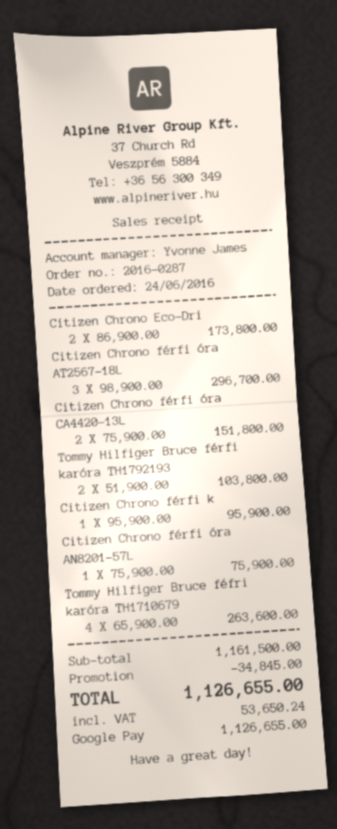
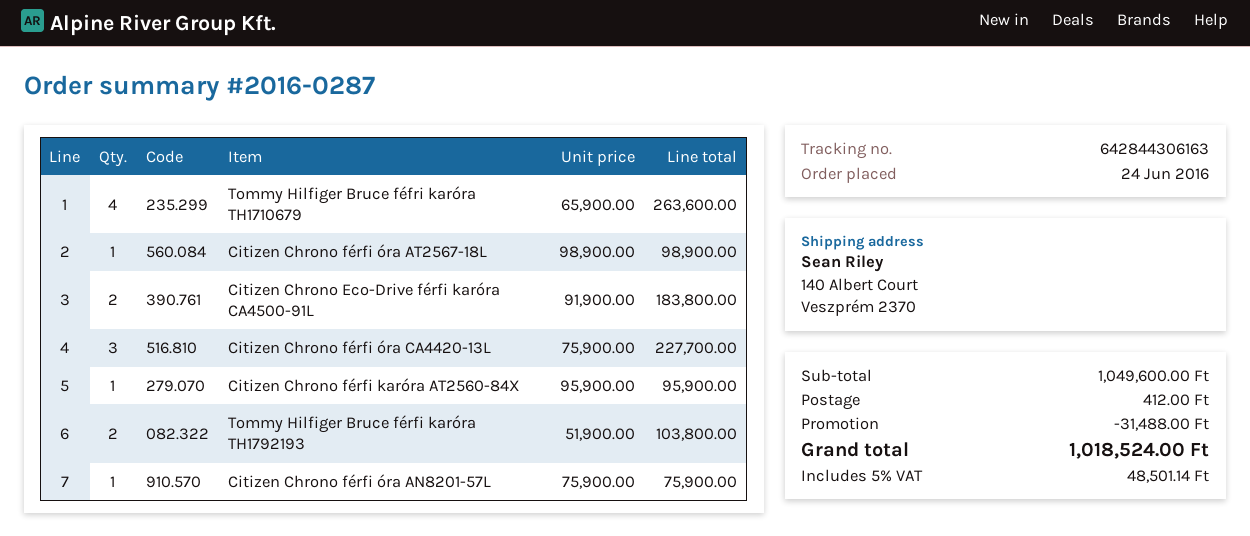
Citizen Chrono Eco-Dri: 2 x 86900.00 = 173800.00 -> 2 x 91900.00 = 183800.00
Citizen Chrono férfi óra AT2567-18L: 3 x 98900.00 = 296700.00 -> 1 x 98900.00 = 98900.00
Citizen Chrono férfi óra CA4420-13L: 2 x 75900.00 = 151800.00 -> 3 x 75900.00 = 227700.00
subtotal: 1161500.00 -> 1049600.00
discount: 34845.00 -> 31488.00
shipping: none -> 412.00
tax: 53650.24 -> 48501.14
total: 1126655.00 -> 1018524.00

